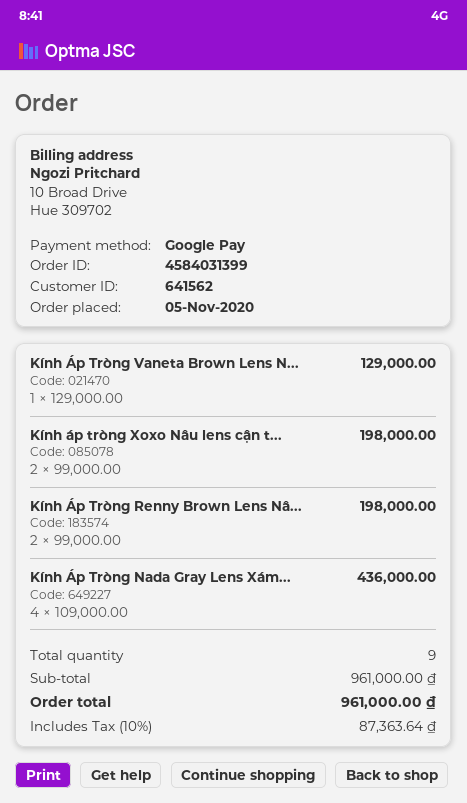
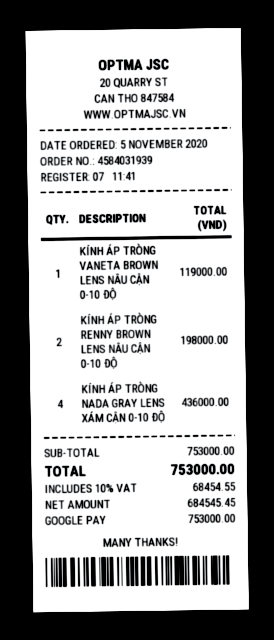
order number: 4584031399 -> 4584031939
Kính Áp Tròng Vaneta Brown Lens N...: 1 for 129000.00 -> 1 for 119000.00
Kính áp tròng Xoxo Nâu lens cận t...: 2 for 198000.00 -> none
subtotal: 961000.00 -> 753000.00
tax: 10% = 87363.64 -> 10% = 68454.55
total: 961000.00 -> 753000.00

